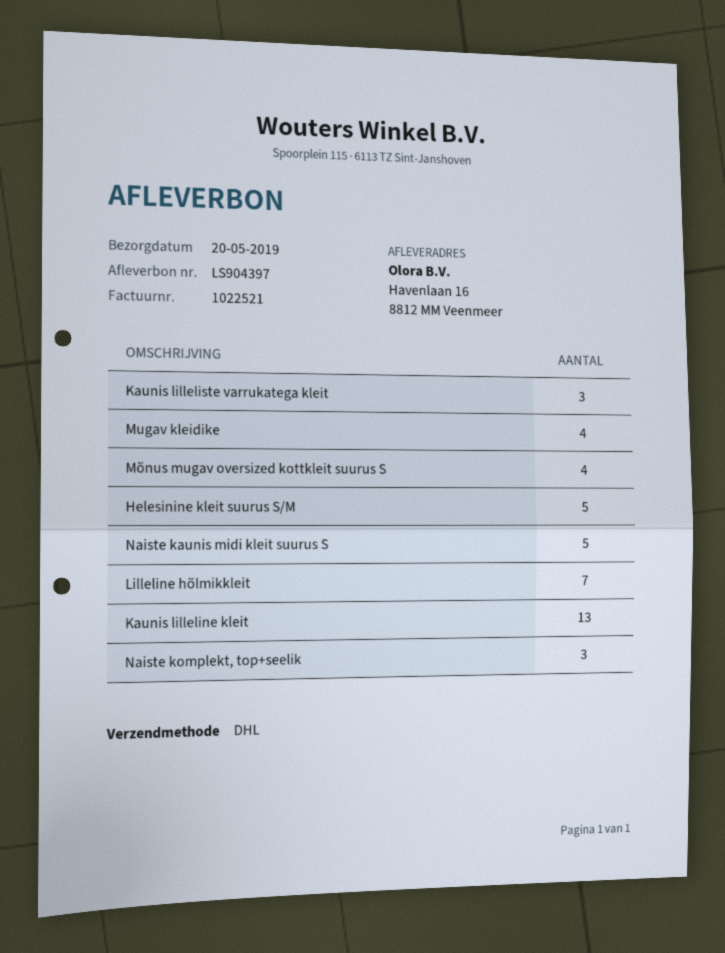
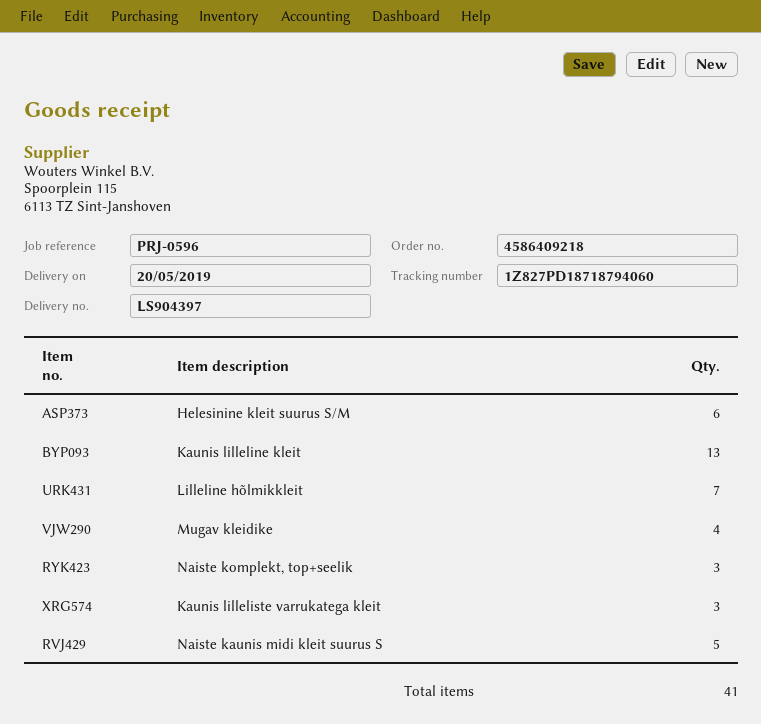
Mõnus mugav oversized kottkleit suurus S: 4 -> none
Helesinine kleit suurus S/M: 5 -> 6

